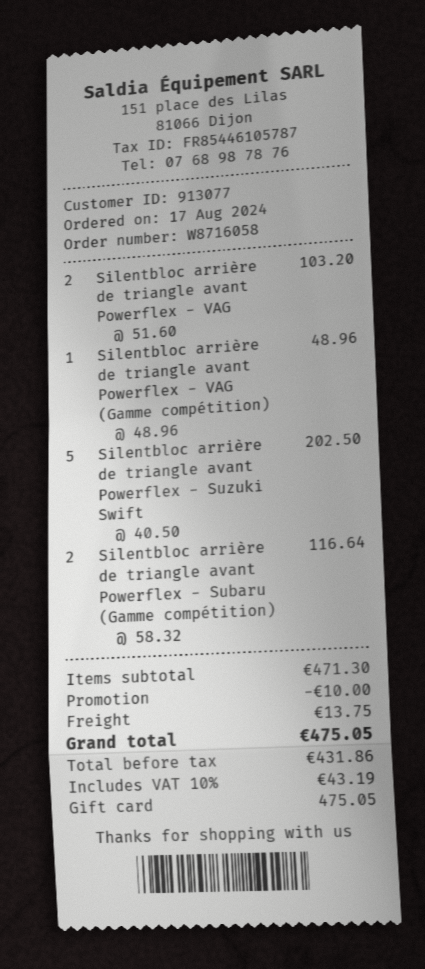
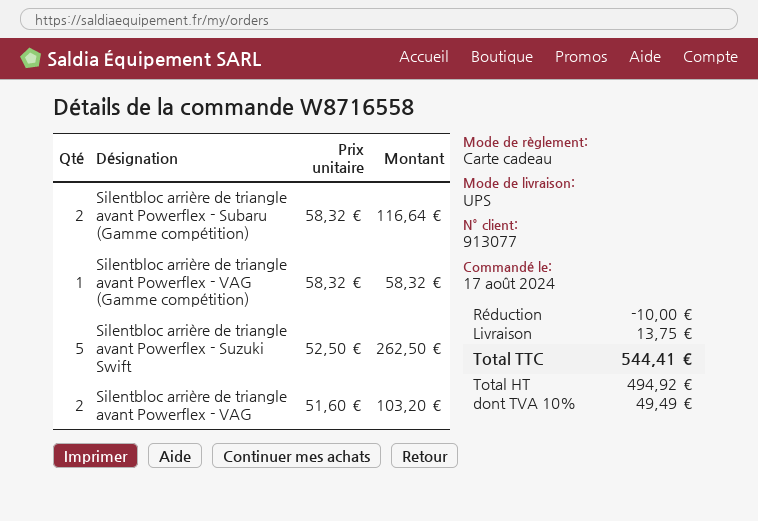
order number: W8716058 -> W8716558
Silentbloc arrière de triangle avant Powerflex - VAG (Gamme compétition): 1 x 48.96 = 48.96 -> 1 x 58.32 = 58.32
Silentbloc arrière de triangle avant Powerflex - Suzuki Swift: 5 x 40.50 = 202.50 -> 5 x 52.50 = 262.50
net: 431.86 -> 494.92
tax: 10% = 43.19 -> 10% = 49.49
total: 475.05 -> 544.41

